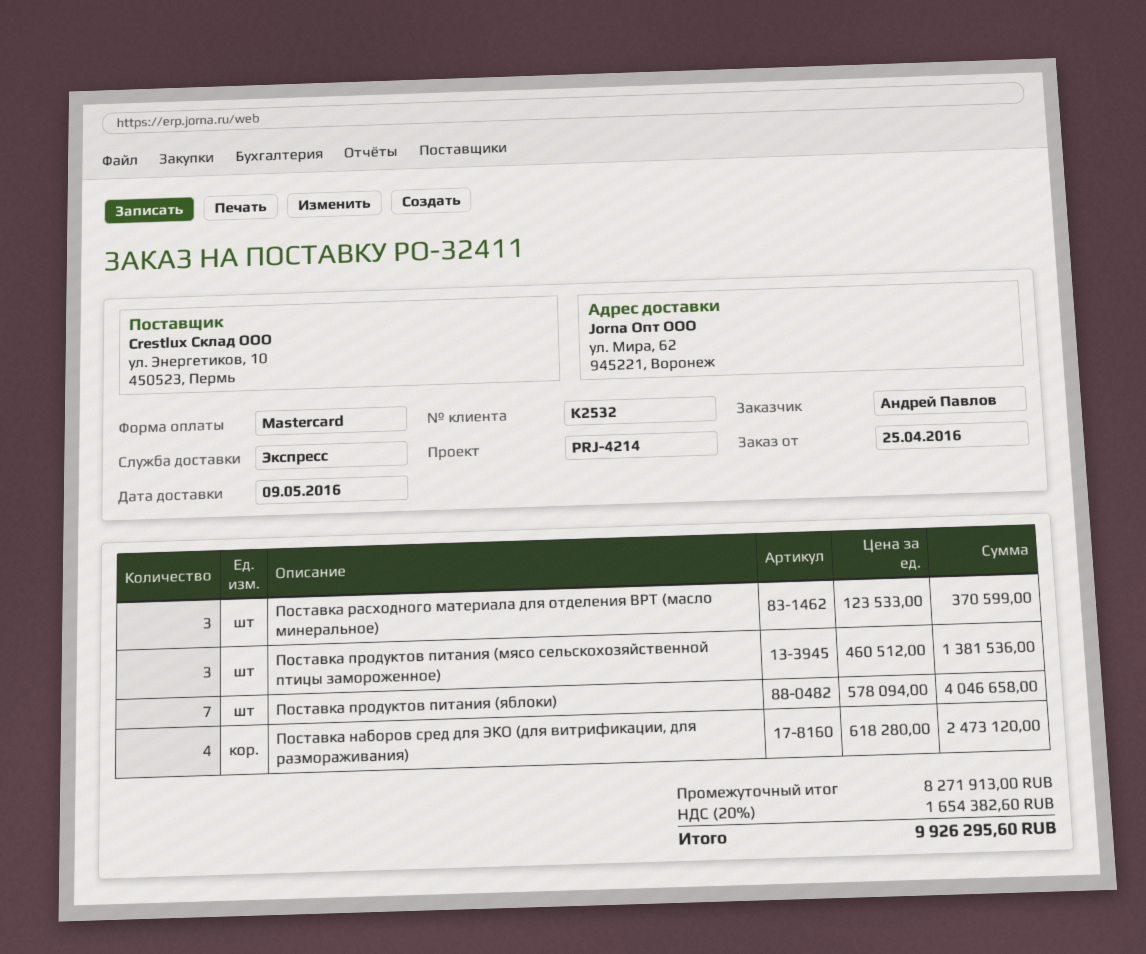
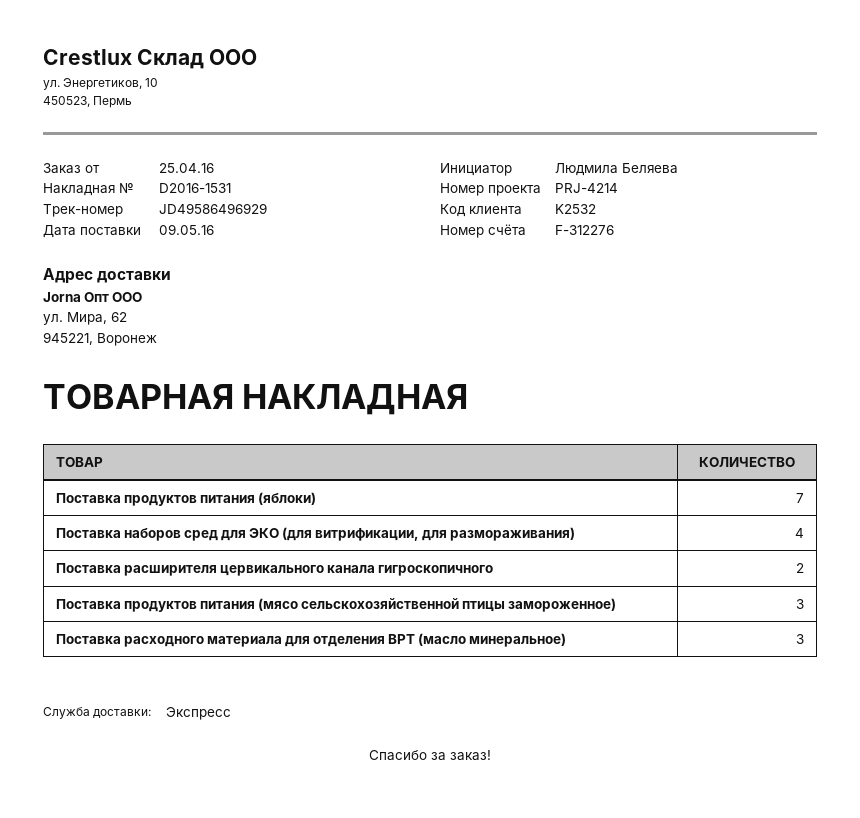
ordered by: Андрей Павлов -> Людмила Беляева
Поставка расширителя цервикального канала гигроскопичного: none -> 2

